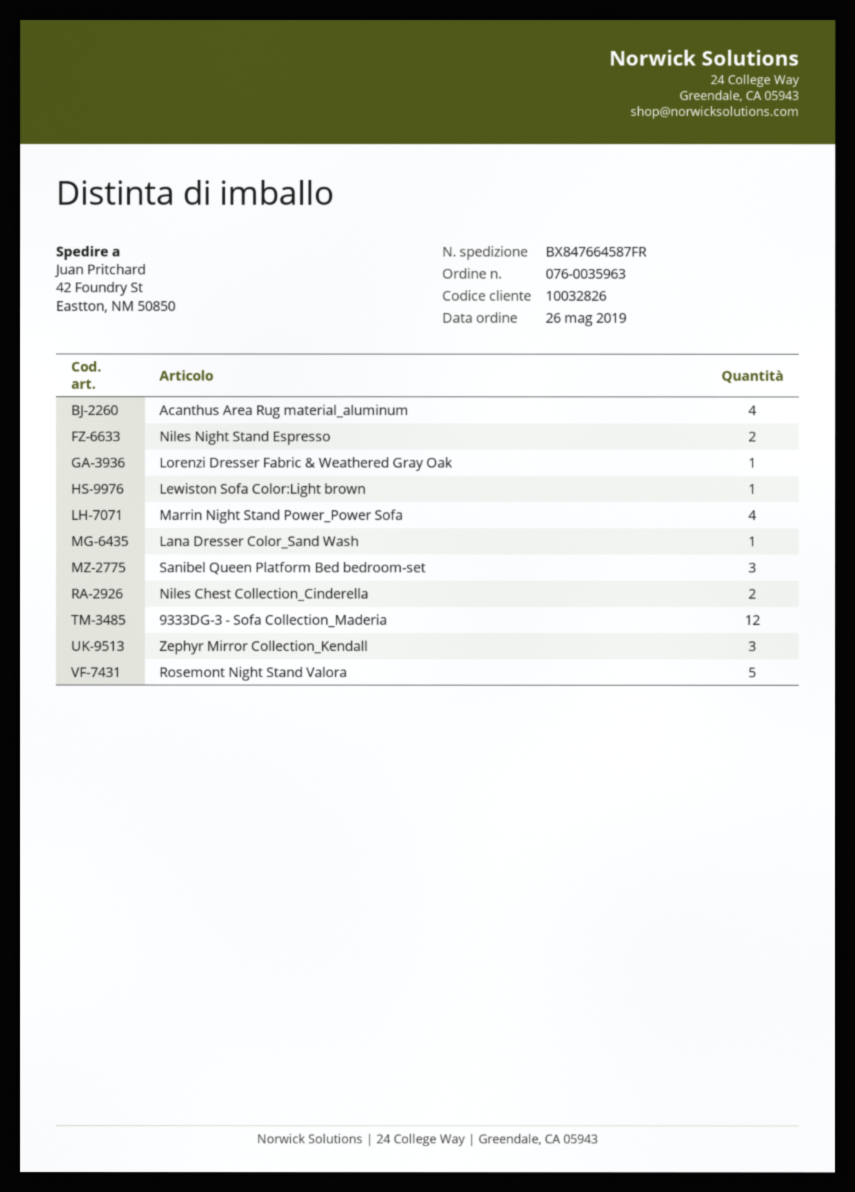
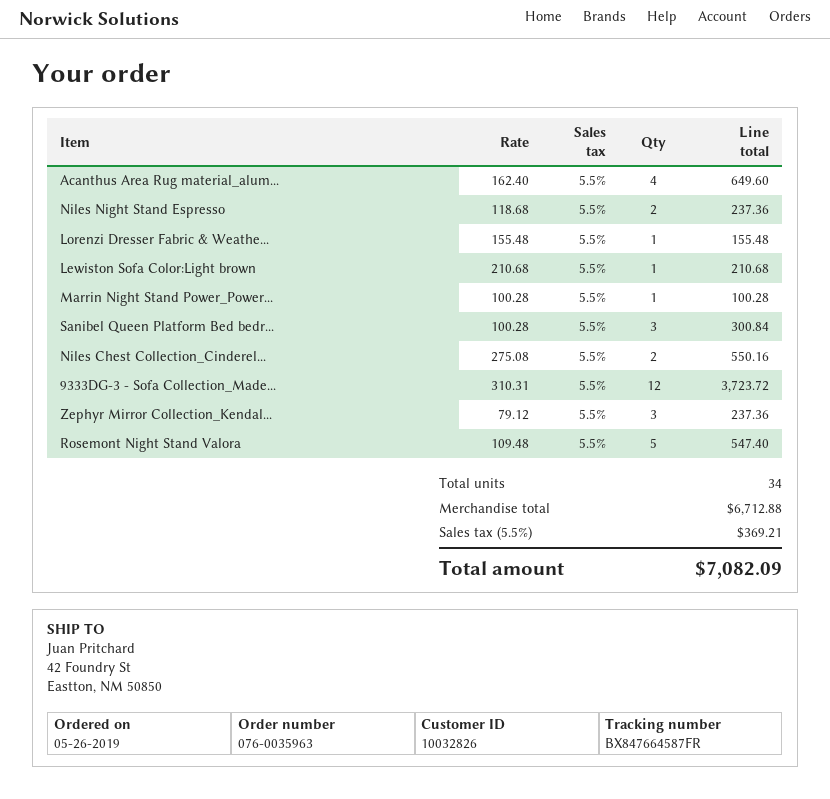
Marrin Night Stand Power_Power Sofa: 4 -> 1
Lana Dresser Color_Sand Wash: 1 -> none

